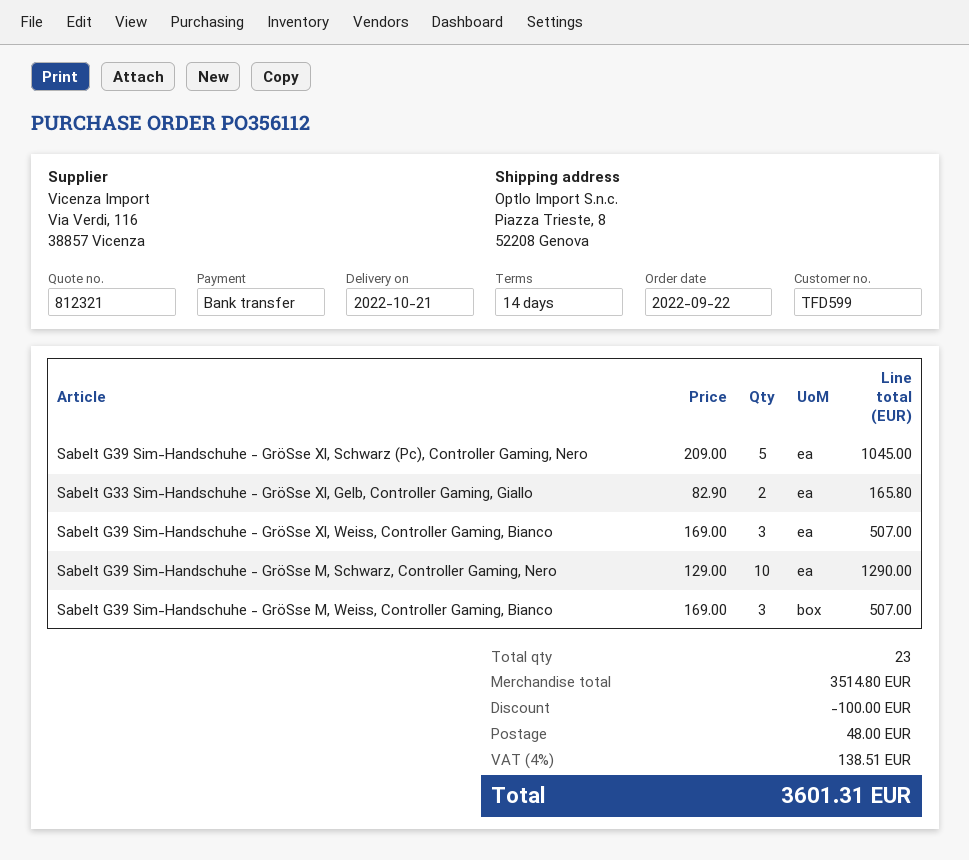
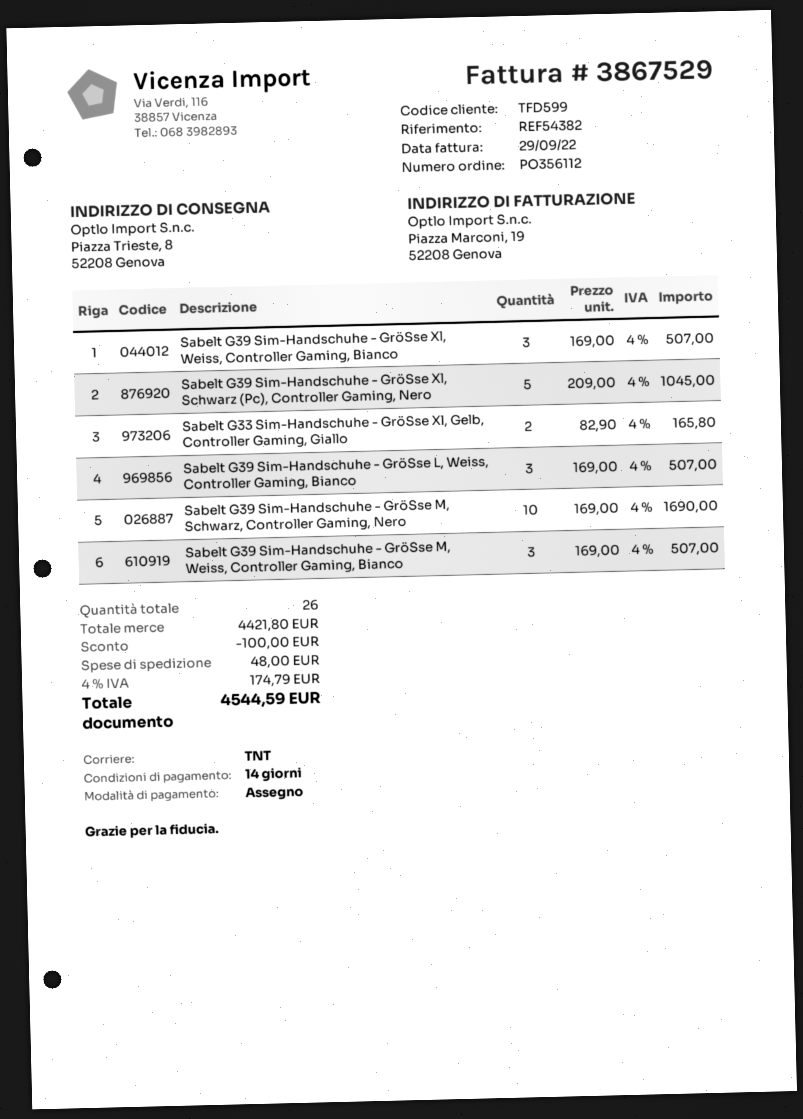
payment method: bank transfer -> cheque
Sabelt G39 Sim-Handschuhe - GröSse M, Schwarz, Controller Gaming, Nero: 10 x 129.00 = 1290.00 -> 10 x 169.00 = 1690.00
Sabelt G39 Sim-Handschuhe - GröSse L, Weiss, Controller Gaming, Bianco: none -> 3 x 169.00 = 507.00
total quantity: 23 -> 26
subtotal: 3514.80 -> 4421.80
tax: 4% = 138.51 -> 4% = 174.79
total: 3601.31 -> 4544.59

